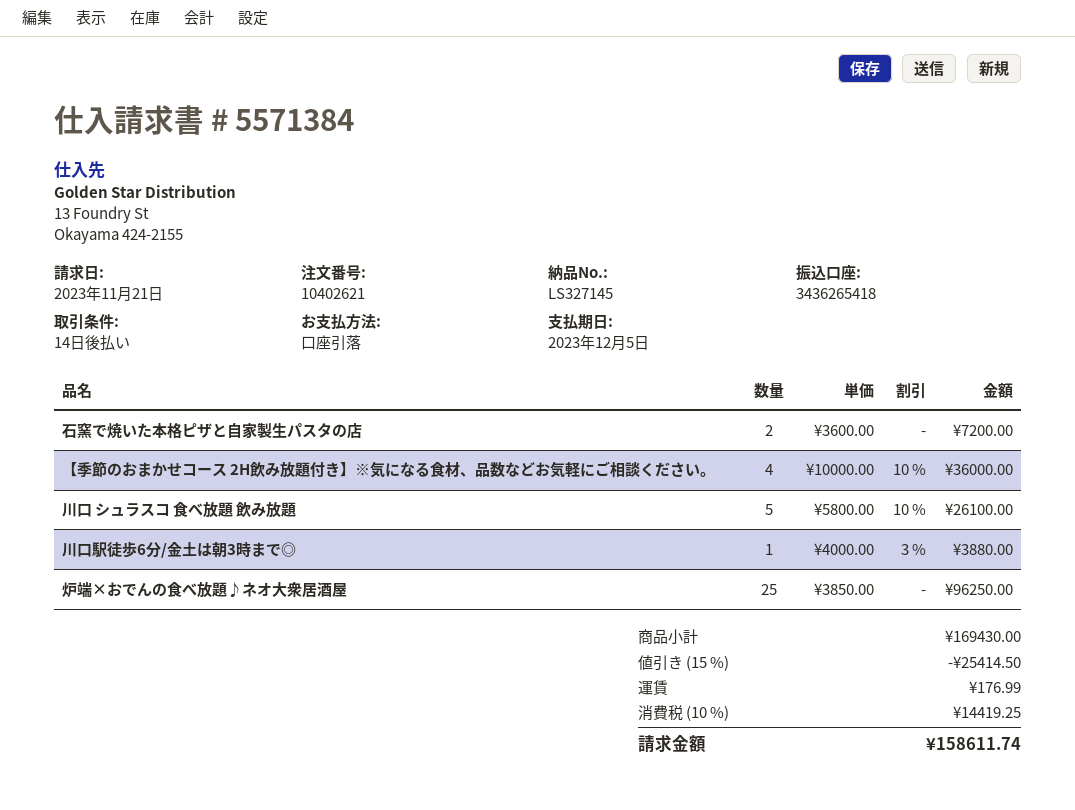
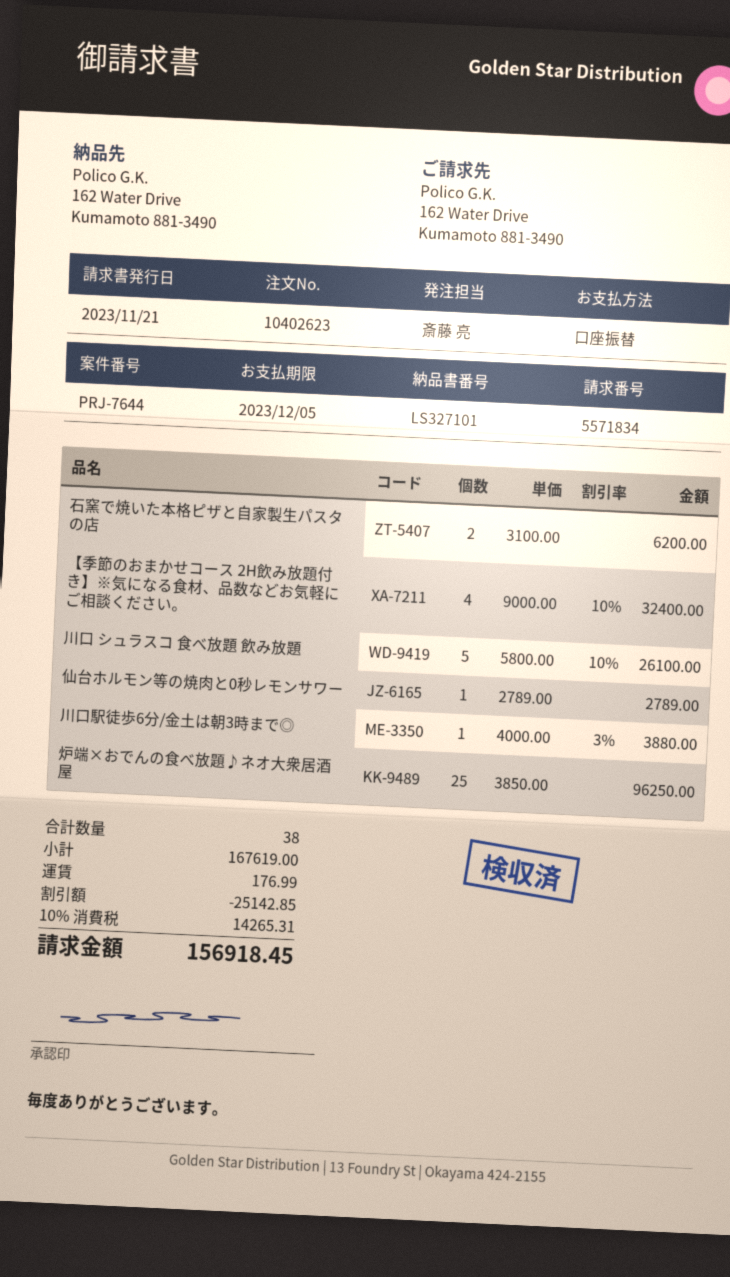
order number: 10402621 -> 10402623
delivery note number: LS327145 -> LS327101
invoice number: 5571384 -> 5571834
石窯で焼いた本格ピザと自家製生パスタの店: 2 x 3600.00 = 7200.00 -> 2 x 3100.00 = 6200.00
【季節のおまかせコース 2H飲み放題付き】※気になる食材、品数などお気軽にご相談ください。: 4 x 10000.00 - 10% = 36000.00 -> 4 x 9000.00 - 10% = 32400.00
仙台ホルモン等の焼肉と0秒レモンサワー: none -> 1 x 2789.00 = 2789.00
subtotal: 169430.00 -> 167619.00
discount: 25414.50 -> 25142.85
tax: 10% = 14419.25 -> 10% = 14265.31
total: 158611.74 -> 156918.45

